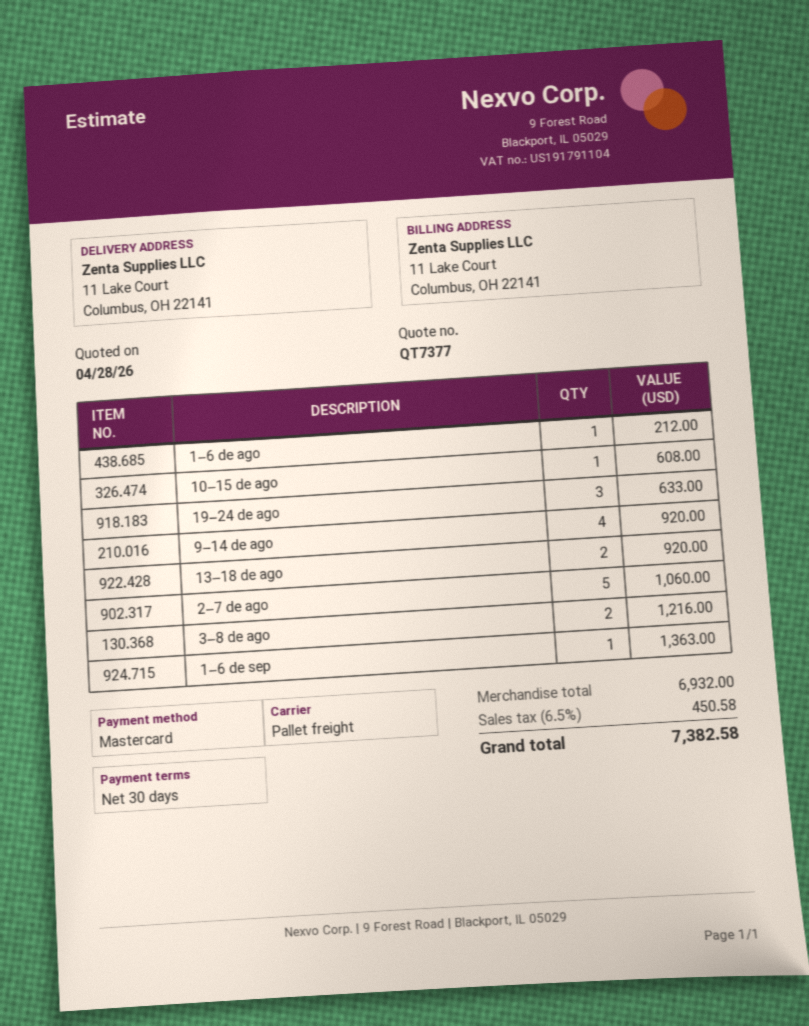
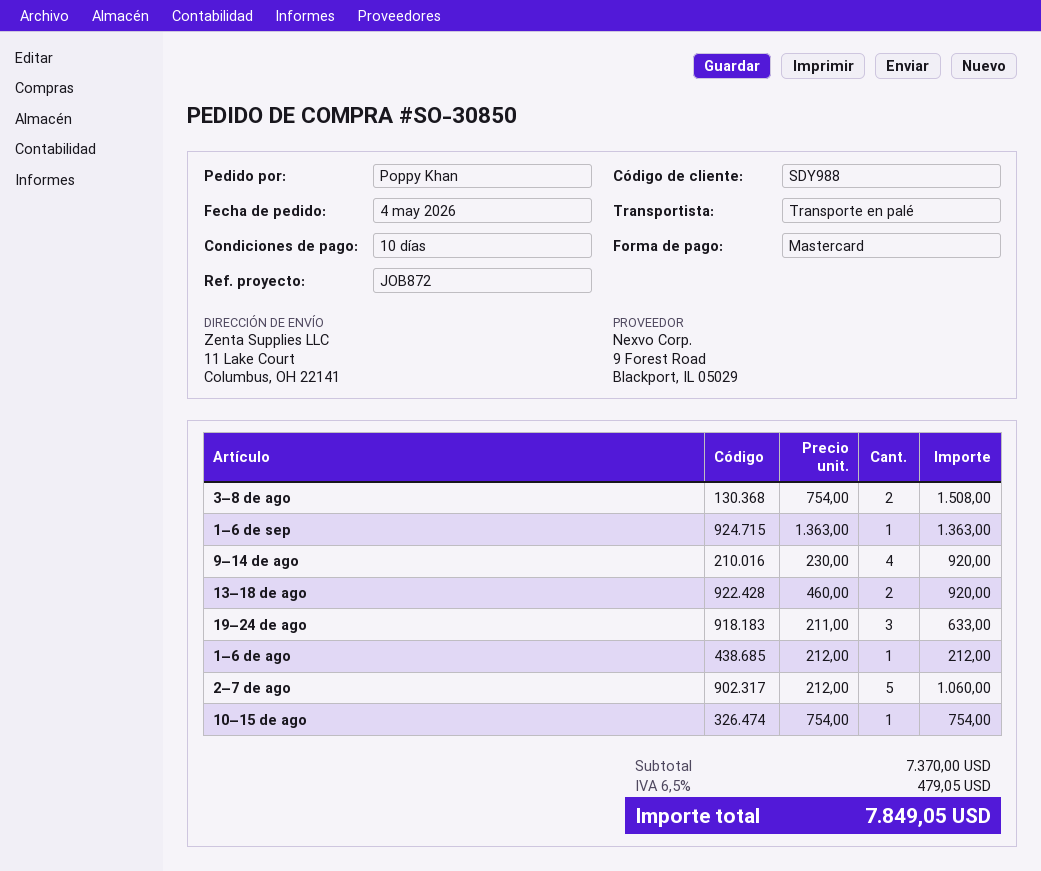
payment terms: 30 days -> 10 days
10–15 de ago: 1 for 608.00 -> 1 for 754.00
3–8 de ago: 2 for 1216.00 -> 2 for 1508.00
subtotal: 6932.00 -> 7370.00
tax: 6.5% = 450.58 -> 6.5% = 479.05
total: 7382.58 -> 7849.05

